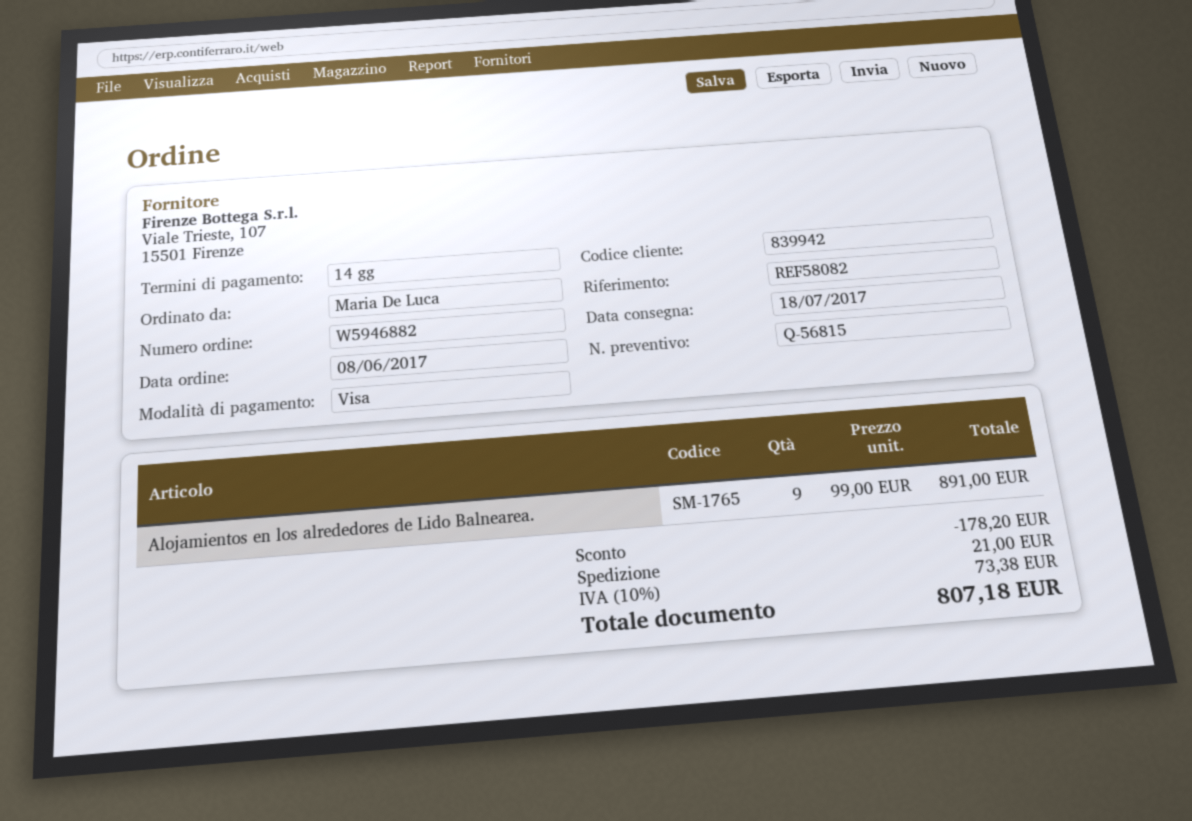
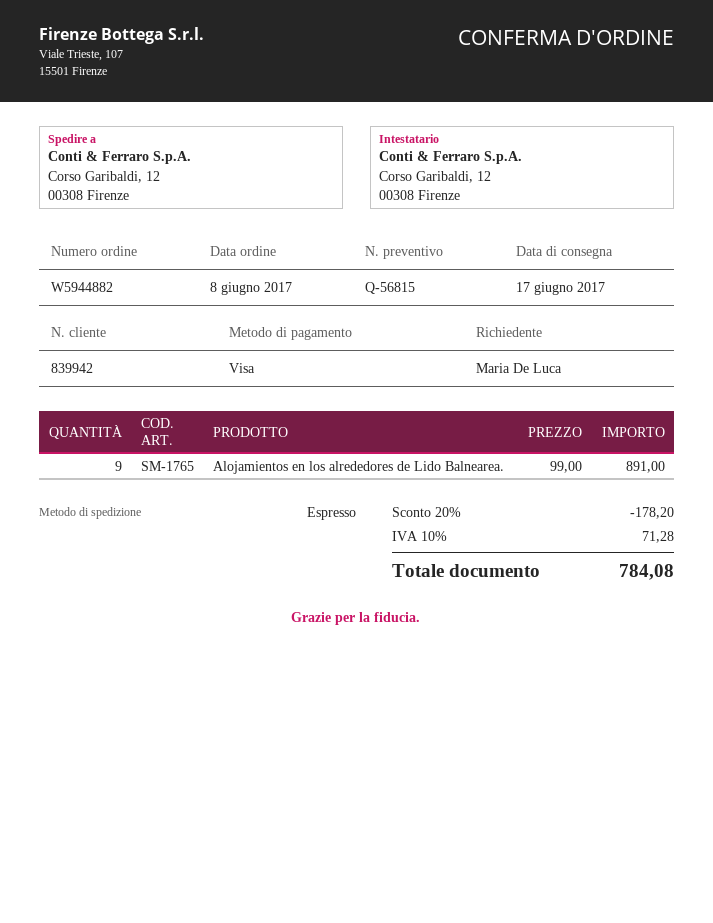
order number: W5946882 -> W5944882
delivery date: 2017-07-18 -> 2017-06-17
shipping: 21.00 -> none
tax: 10% = 73.38 -> 10% = 71.28
total: 807.18 -> 784.08

